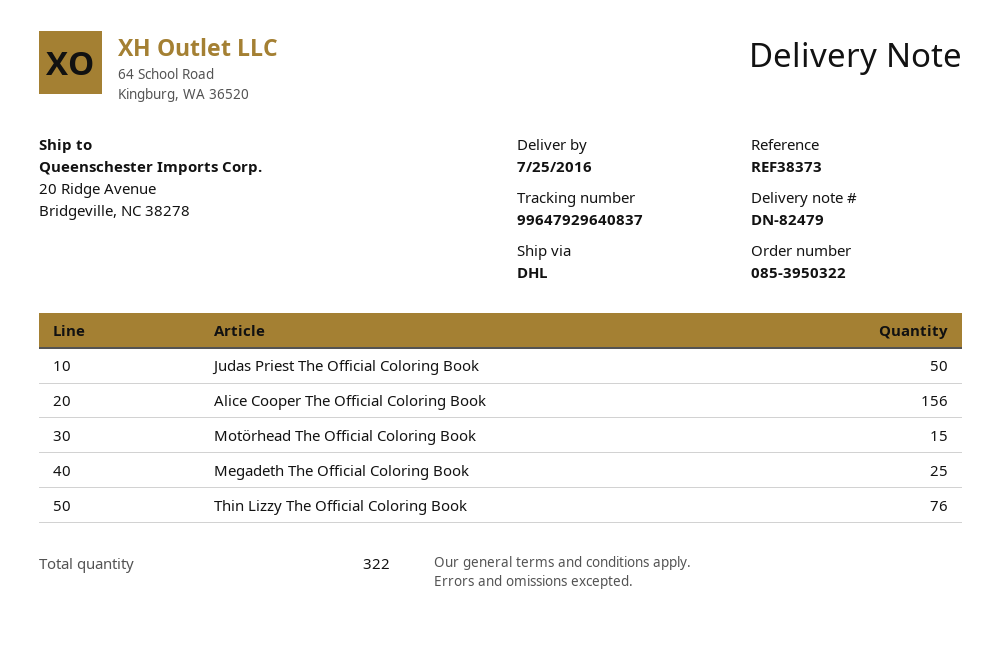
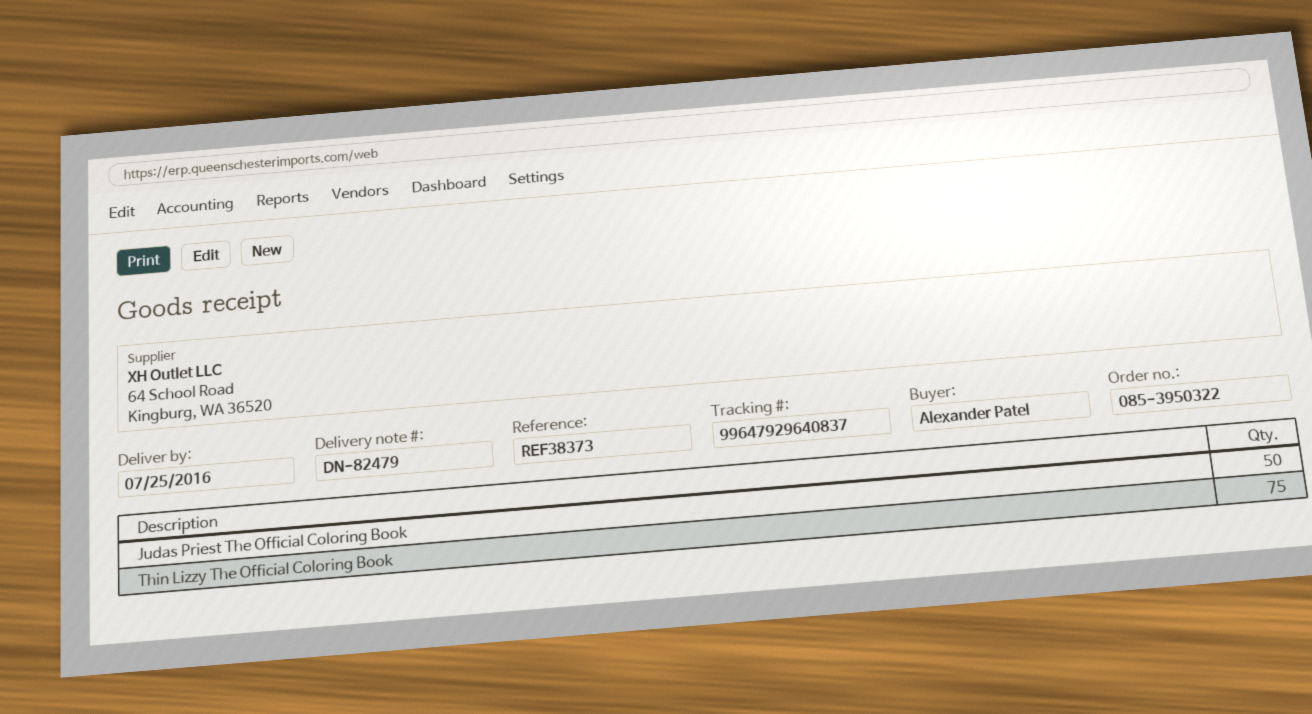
Alice Cooper The Official Coloring Book: 156 -> none
Motörhead The Official Coloring Book: 15 -> none
Megadeth The Official Coloring Book: 25 -> none
Thin Lizzy The Official Coloring Book: 76 -> 75

